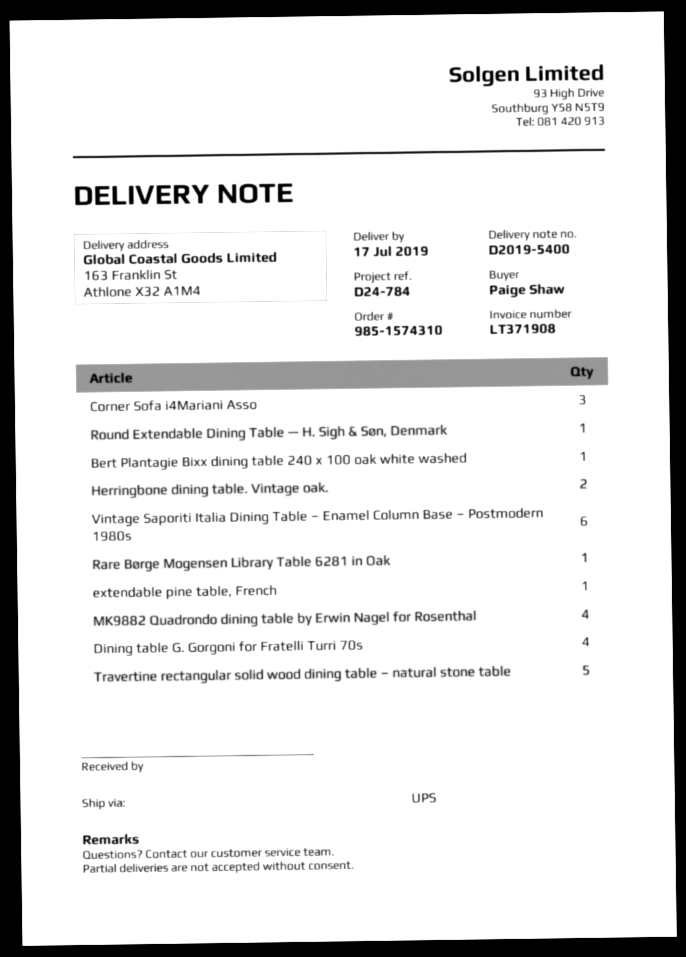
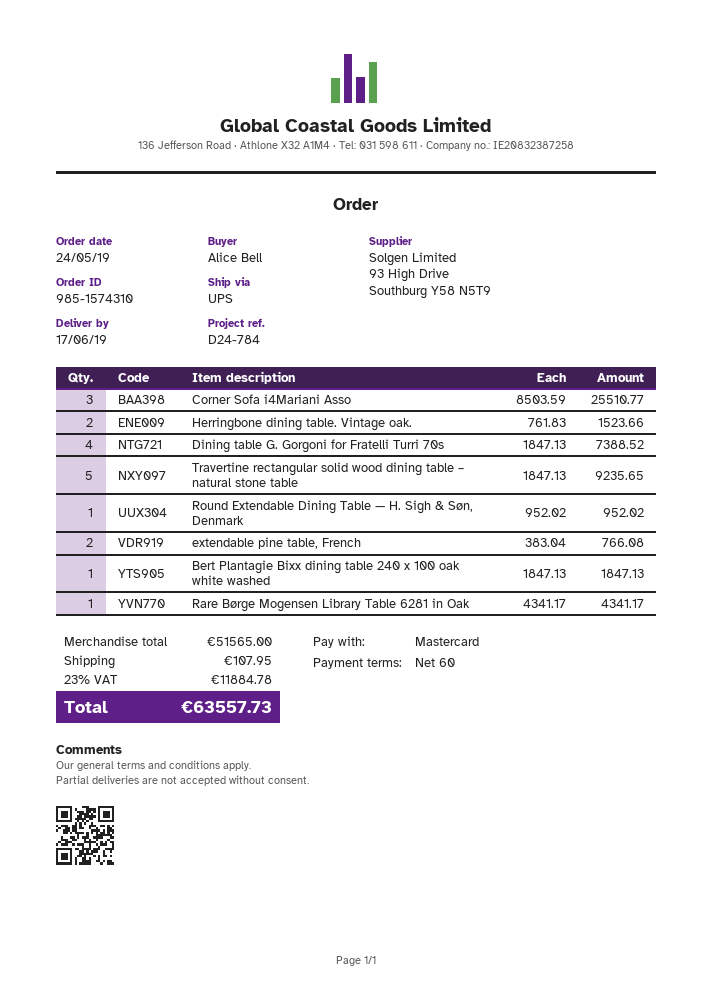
delivery date: 2019-07-17 -> 2019-06-17
ordered by: Paige Shaw -> Alice Bell
Vintage Saporiti Italia Dining Table – Enamel Column Base – Postmodern 1980s: 6 -> none
extendable pine table, French: 1 -> 2
MK9882 Quadrondo dining table by Erwin Nagel for Rosenthal: 4 -> none

